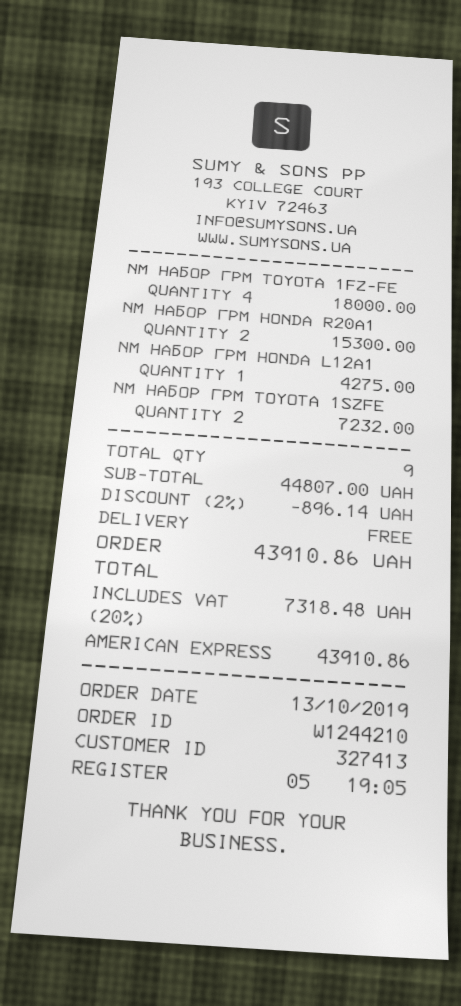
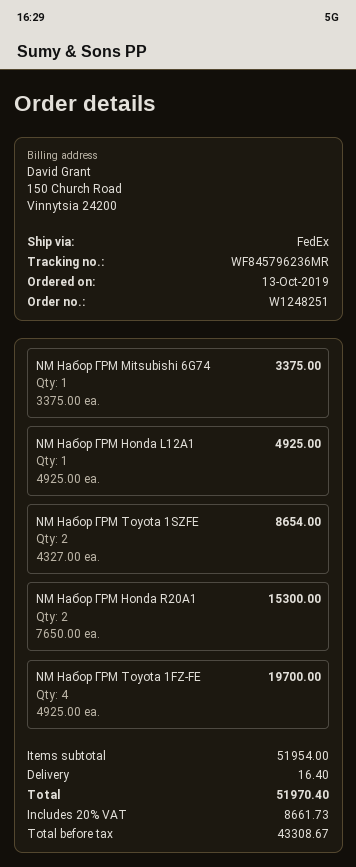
order number: W1244210 -> W1248251
NM НАБОР ГРМ TOYOTA 1FZ-FE: 4 for 18000.00 -> 4 for 19700.00
NM НАБОР ГРМ HONDA L12A1: 1 for 4275.00 -> 1 for 4925.00
NM НАБОР ГРМ TOYOTA 1SZFE: 2 for 7232.00 -> 2 for 8654.00
NM Набор ГРМ Mitsubishi 6G74: none -> 1 for 3375.00
subtotal: 44807.00 -> 51954.00
discount: 2% = 896.14 -> none
shipping: 0.00 -> 16.40
tax: 20% = 7318.48 -> 20% = 8661.73
total: 43910.86 -> 51970.40

